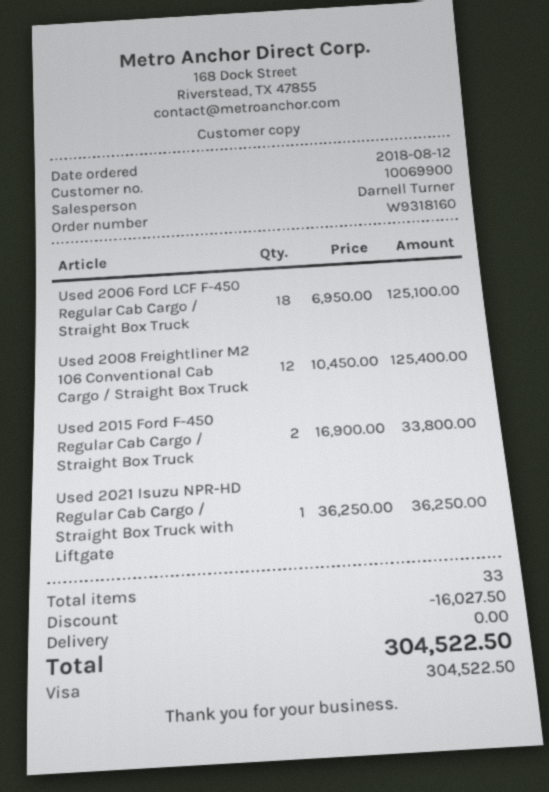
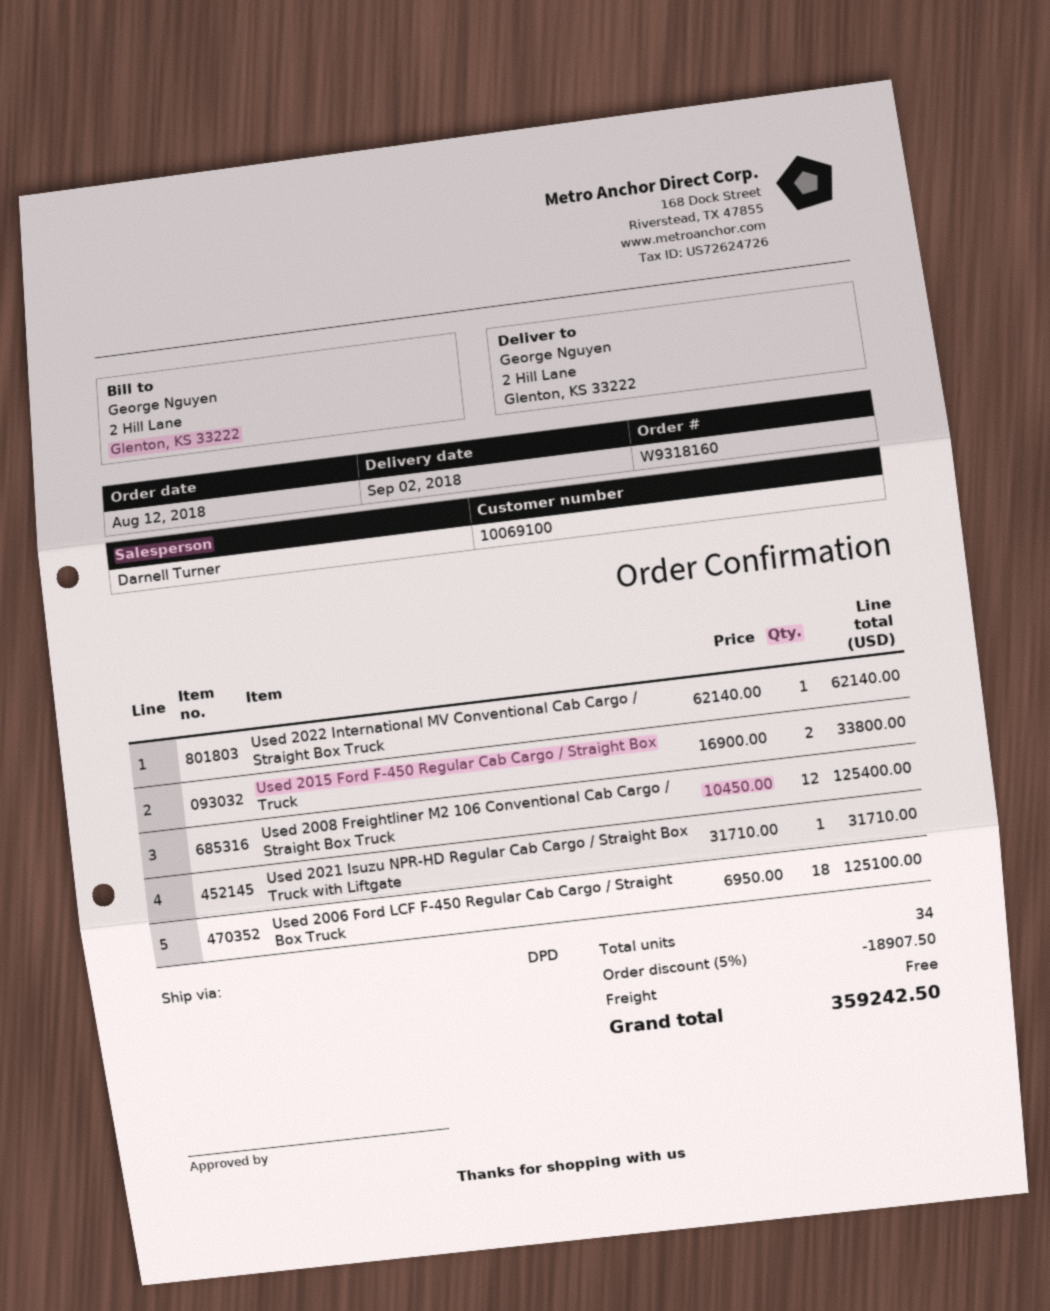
customer number: 10069900 -> 10069100
Used 2021 Isuzu NPR-HD Regular Cab Cargo / Straight Box Truck with Liftgate: 1 x 36250.00 = 36250.00 -> 1 x 31710.00 = 31710.00
Used 2022 International MV Conventional Cab Cargo / Straight Box Truck: none -> 1 x 62140.00 = 62140.00
total quantity: 33 -> 34
discount: 16027.50 -> 18907.50
total: 304522.50 -> 359242.50

